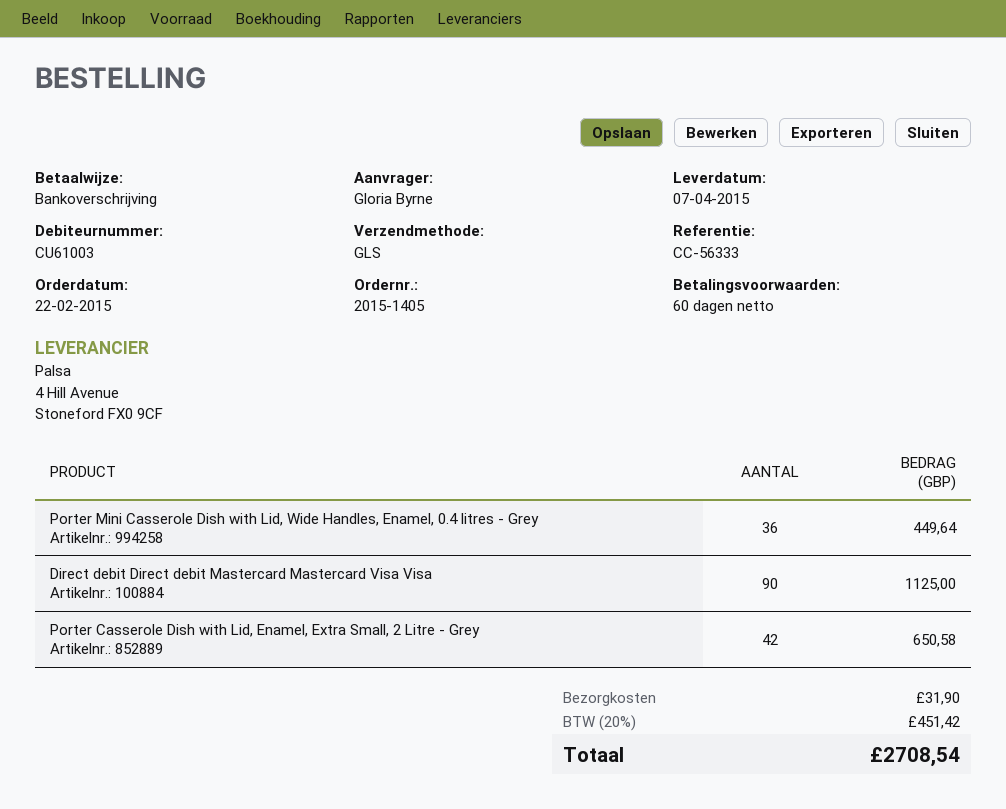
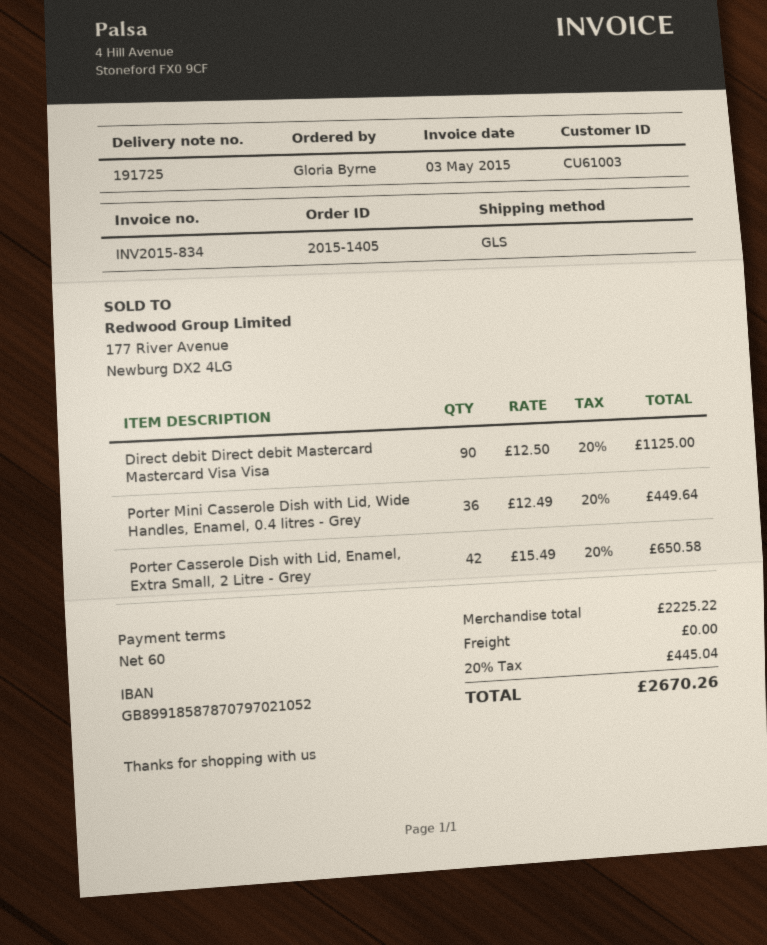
shipping: 31.90 -> 0.00
tax: 20% = 451.42 -> 20% = 445.04
total: 2708.54 -> 2670.26

